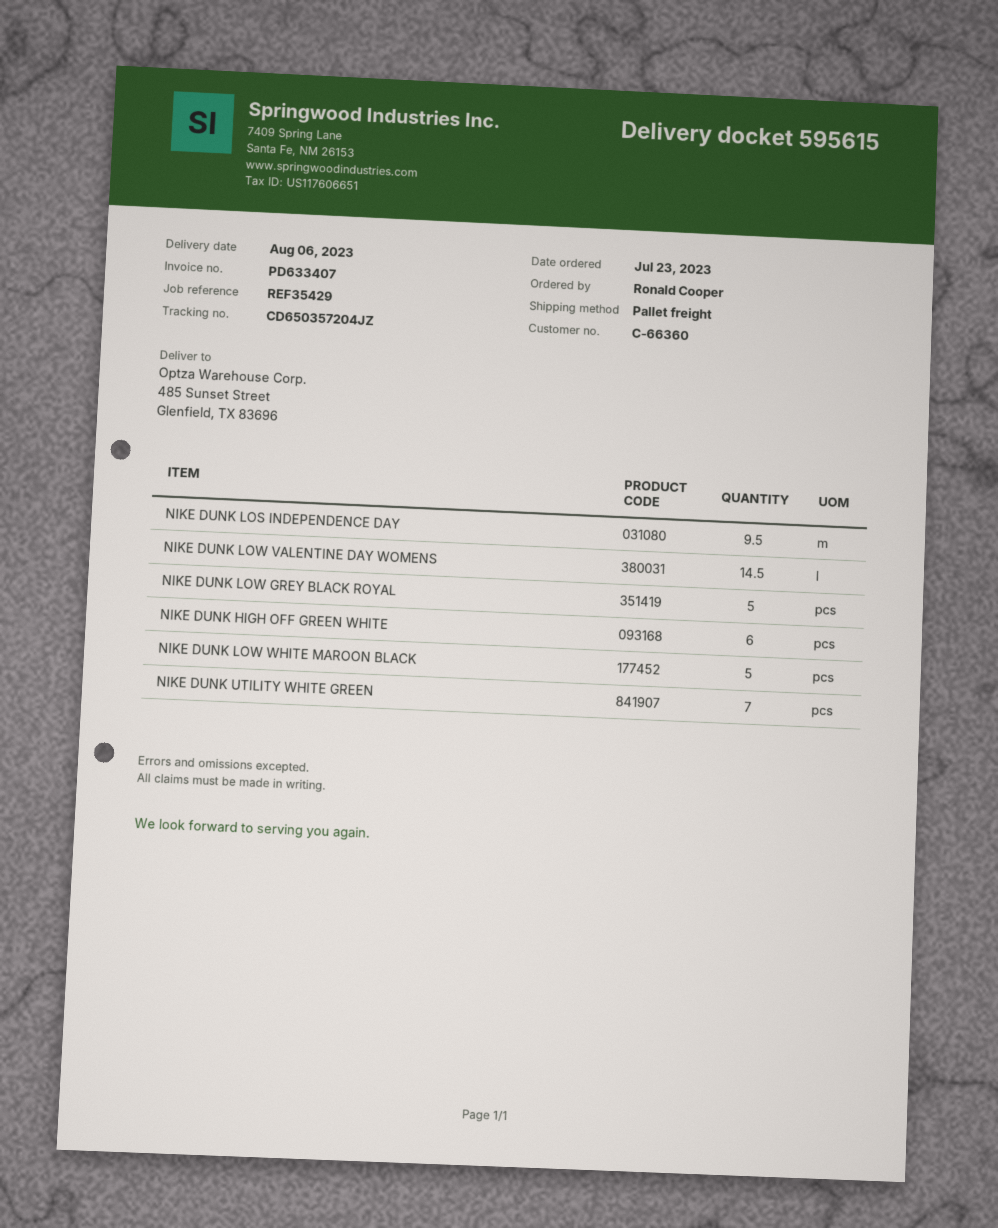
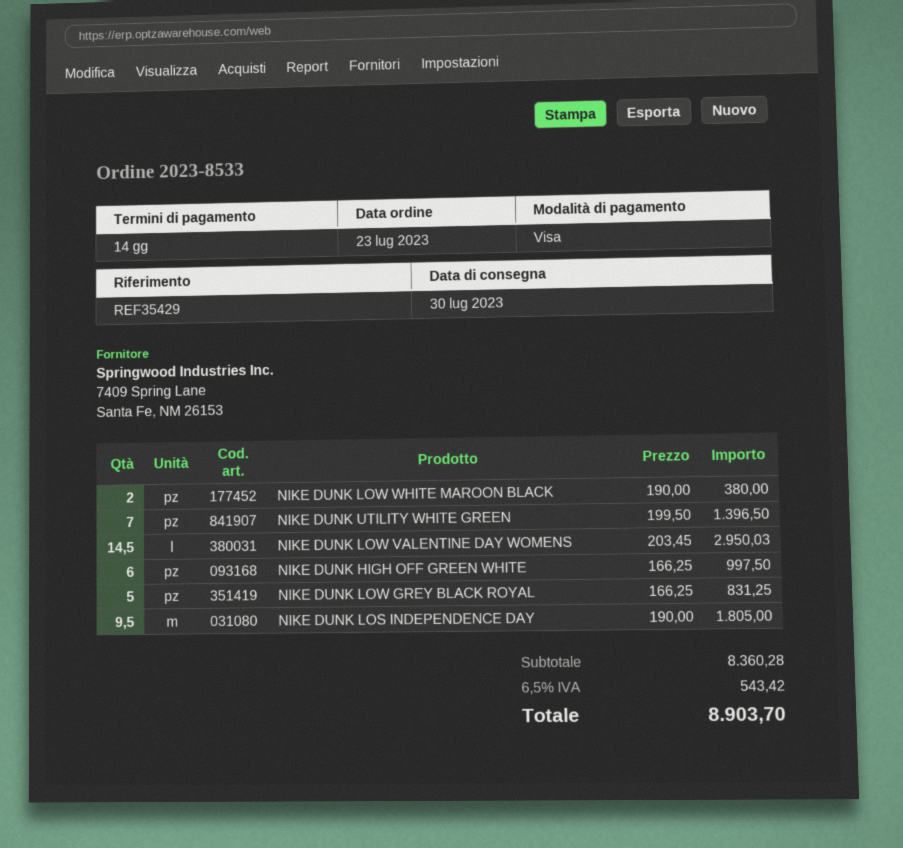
delivery date: 2023-08-06 -> 2023-07-30
NIKE DUNK LOW WHITE MAROON BLACK: 5 -> 2

